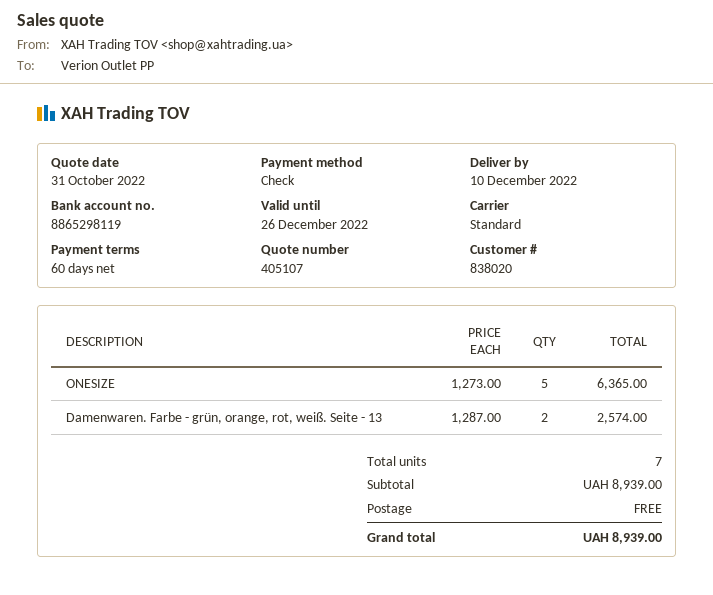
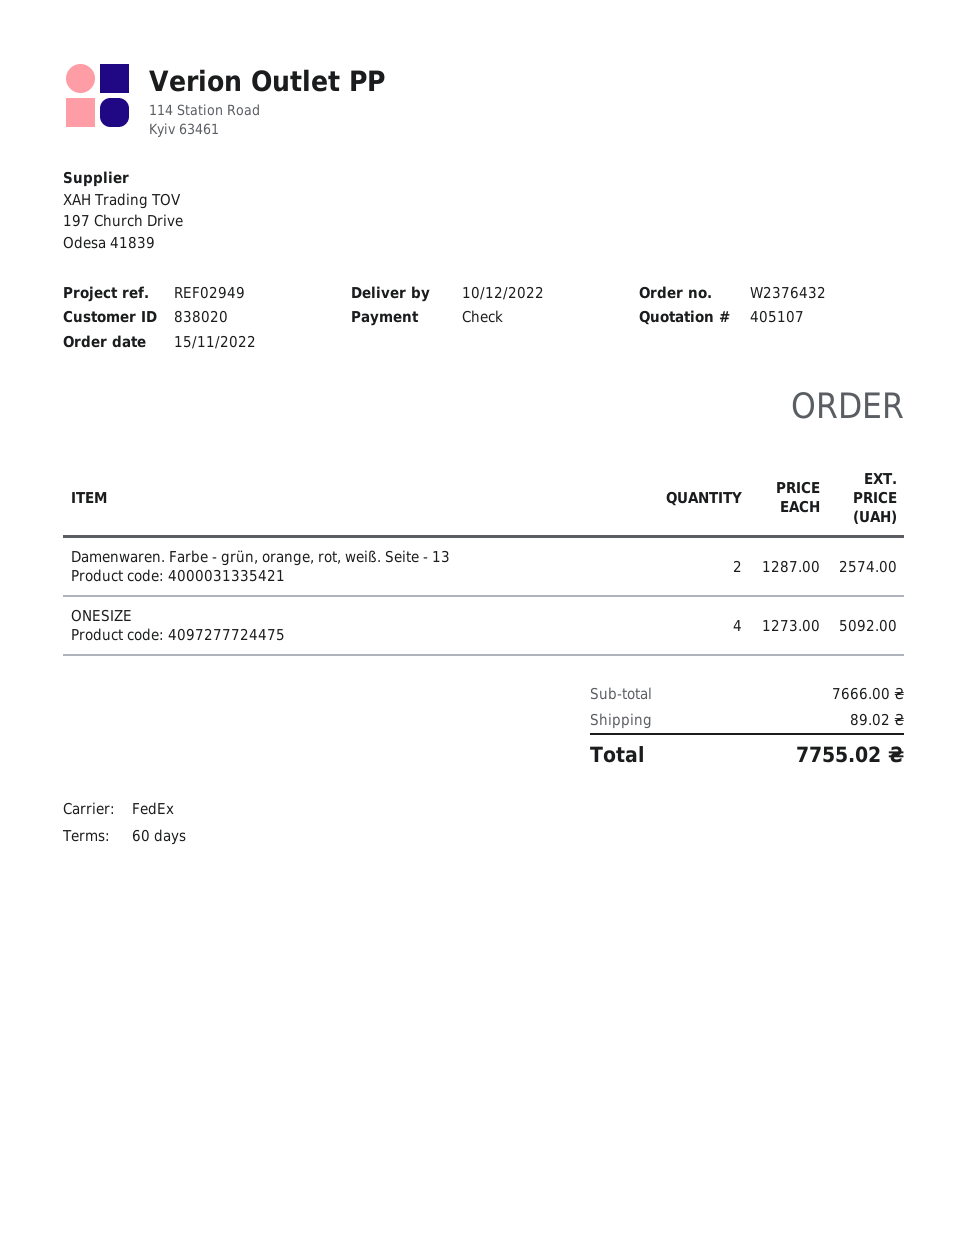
shipping method: standard -> FedEx
ONESIZE: 5 x 1273.00 = 6365.00 -> 4 x 1273.00 = 5092.00
subtotal: 8939.00 -> 7666.00
shipping: 0.00 -> 89.02
total: 8939.00 -> 7755.02

